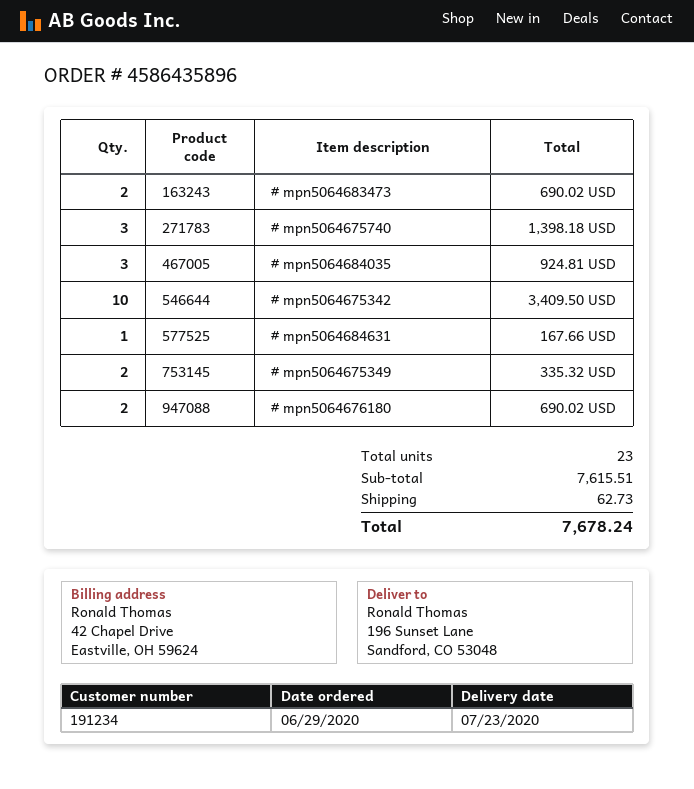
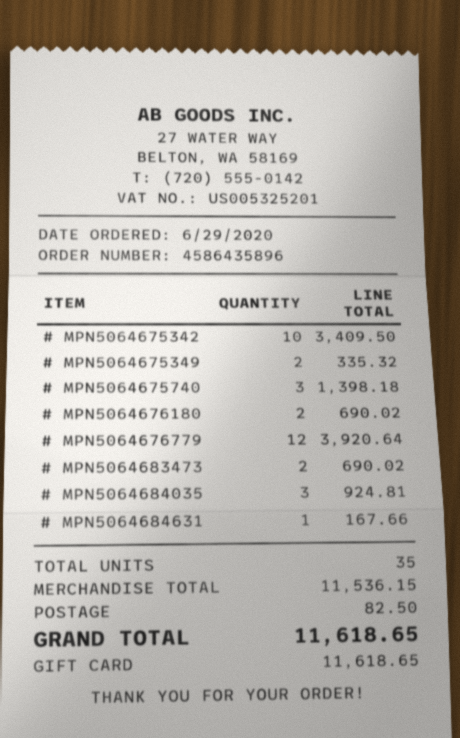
# MPN5064676779: none -> 12 for 3920.64
total quantity: 23 -> 35
subtotal: 7615.51 -> 11536.15
shipping: 62.73 -> 82.50
total: 7678.24 -> 11618.65

